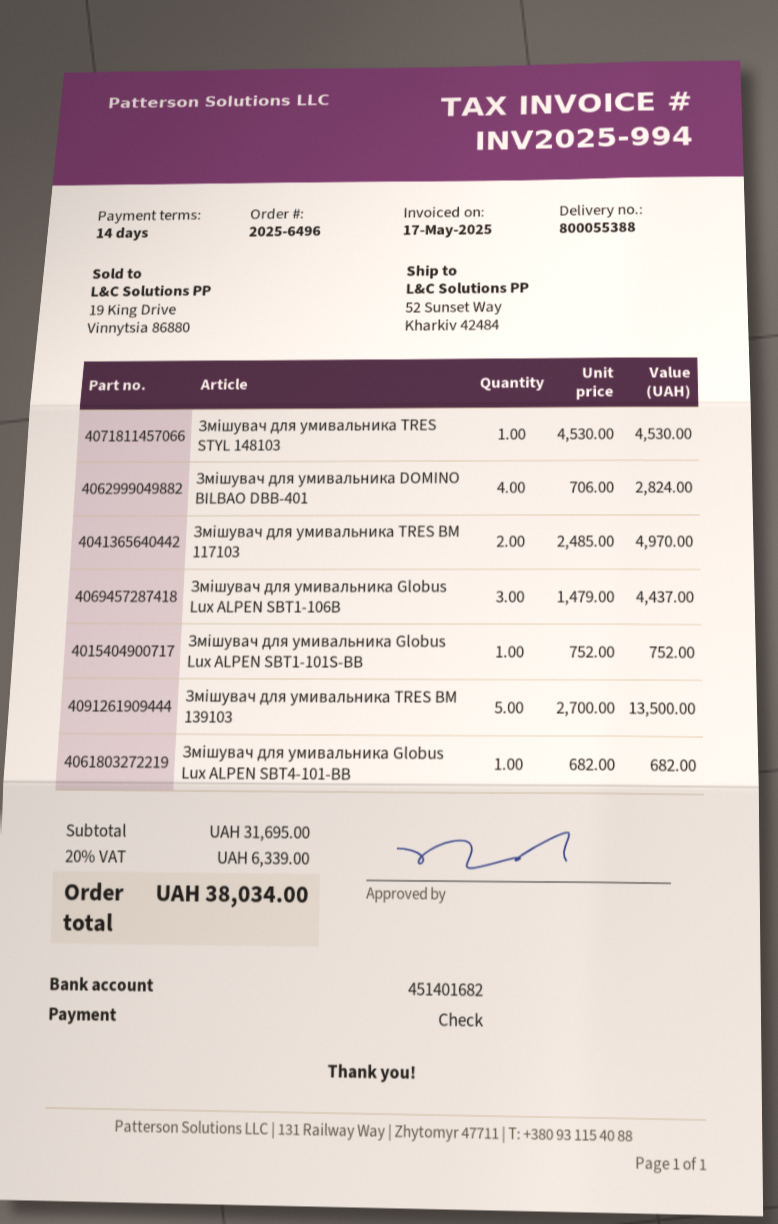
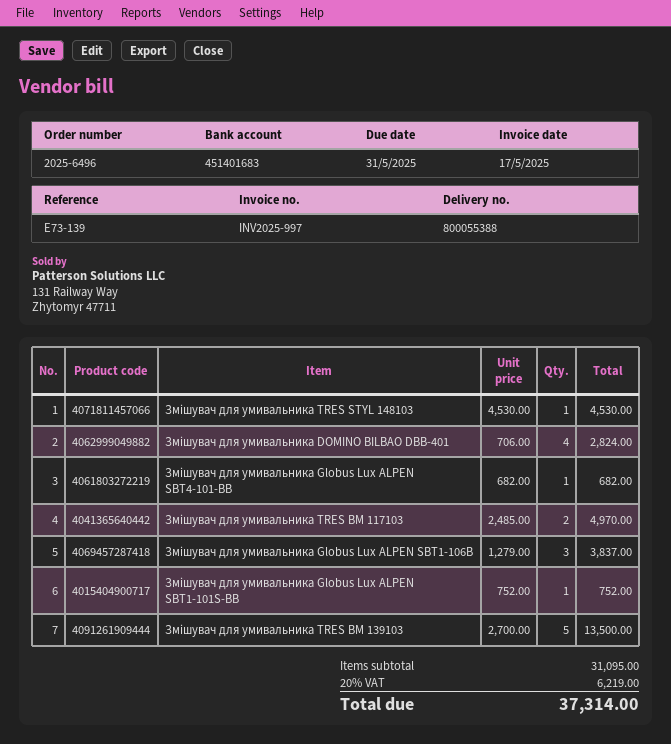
invoice number: INV2025-994 -> INV2025-997
bank account: 451401682 -> 451401683
Змішувач для умивальника Globus Lux ALPEN SBT1-106B: 3 x 1479.00 = 4437.00 -> 3 x 1279.00 = 3837.00
subtotal: 31695.00 -> 31095.00
tax: 20% = 6339.00 -> 20% = 6219.00
total: 38034.00 -> 37314.00

